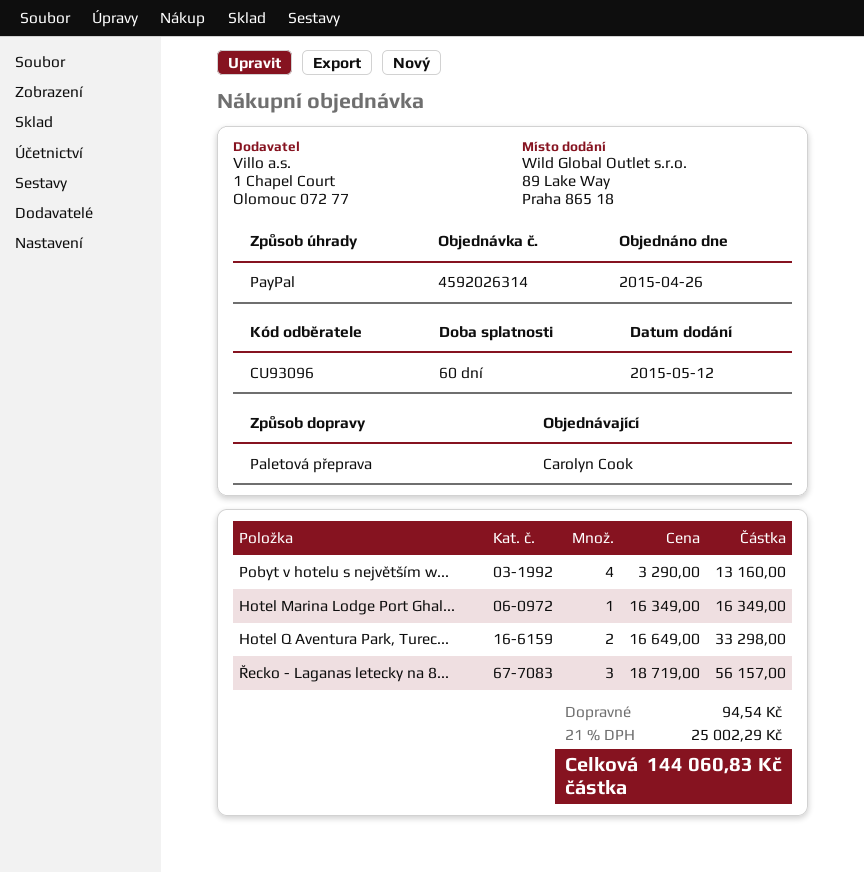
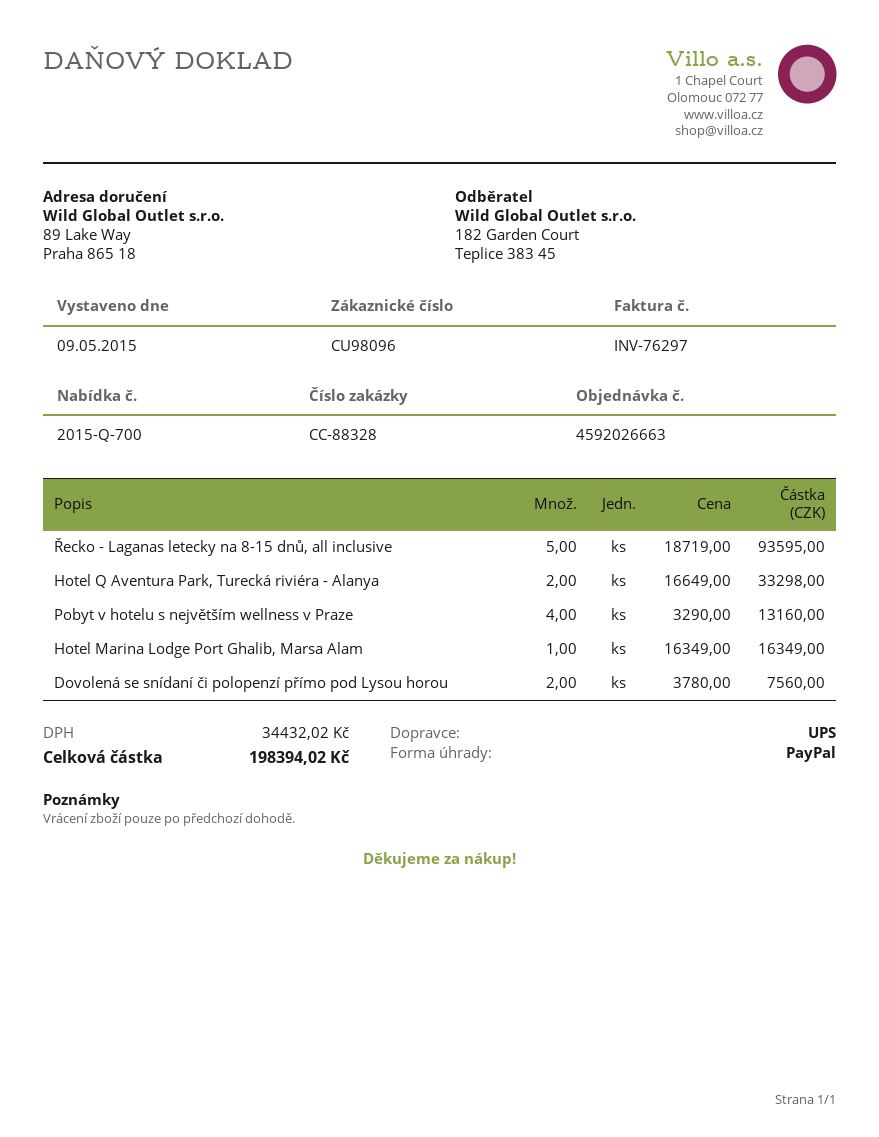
order number: 4592026314 -> 4592026663
customer number: CU93096 -> CU98096
shipping method: pallet freight -> UPS
Řecko - Laganas letecky na 8...: 3 x 18719.00 = 56157.00 -> 5 x 18719.00 = 93595.00
Dovolená se snídaní či polopenzí přímo pod Lysou horou: none -> 2 x 3780.00 = 7560.00
shipping: 94.54 -> none
tax: 25002.29 -> 34432.02
total: 144060.83 -> 198394.02

